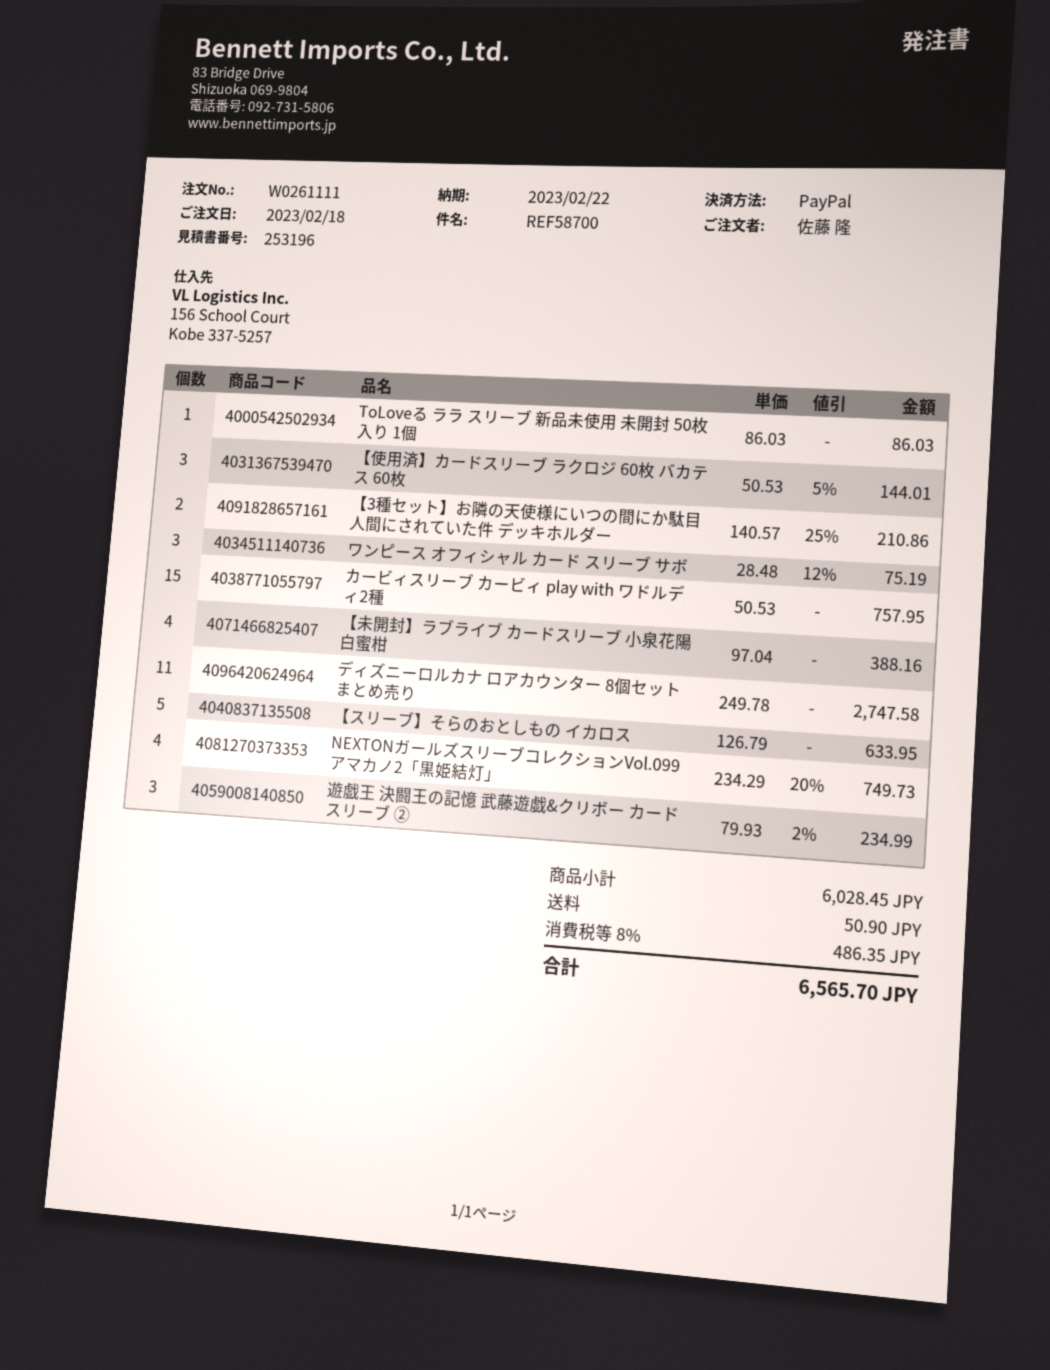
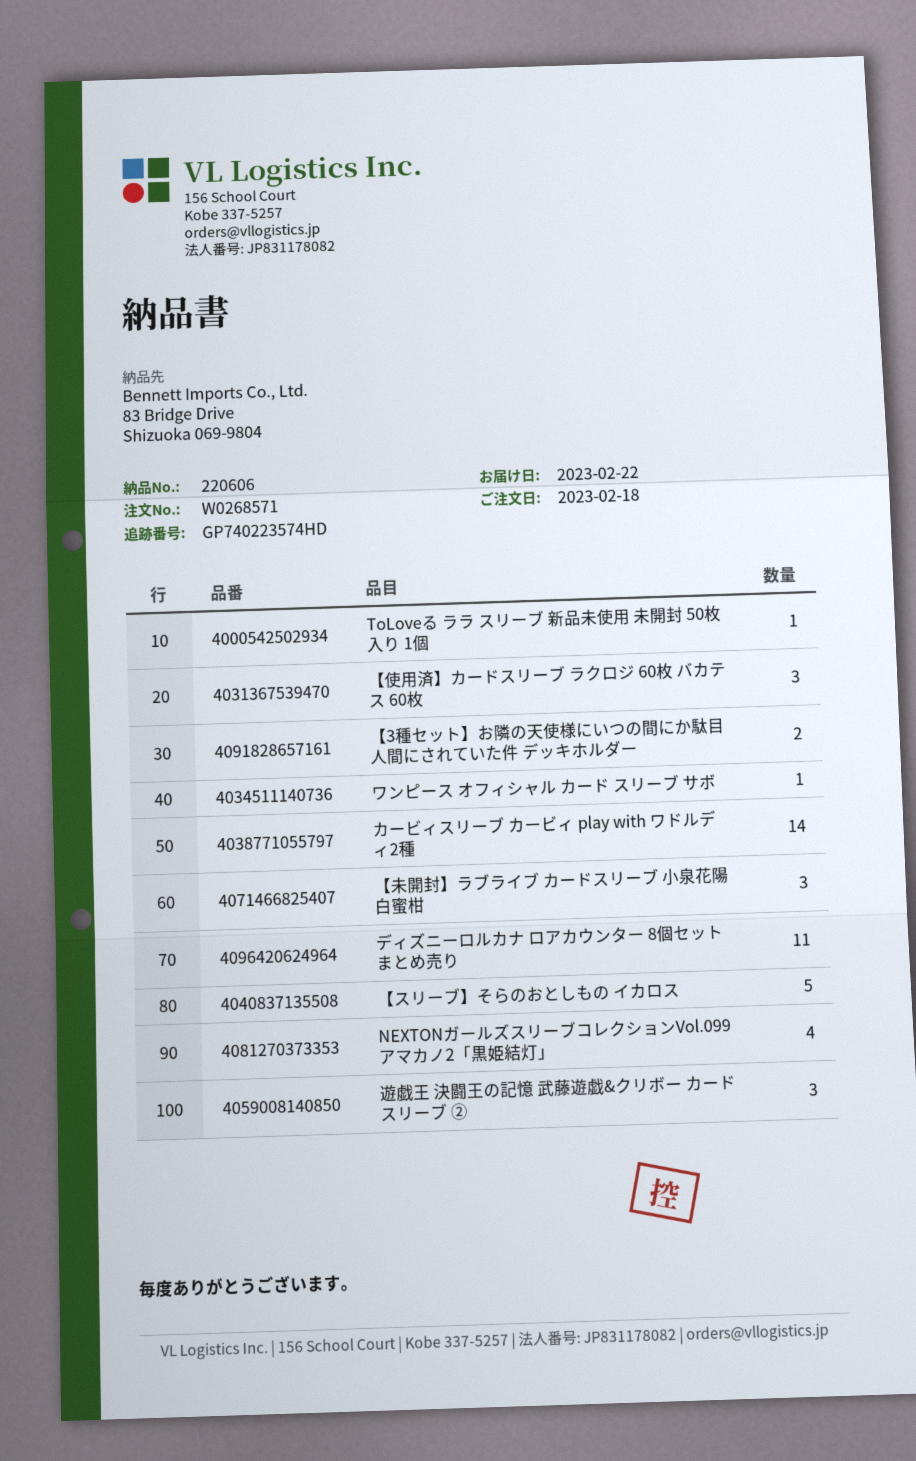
order number: W0261111 -> W0268571
ワンピース オフィシャル カード スリーブ サボ: 3 -> 1
カービィスリーブ カービィ play with ワドルディ2種: 15 -> 14
【未開封】ラブライブ カードスリーブ 小泉花陽 白蜜柑: 4 -> 3

